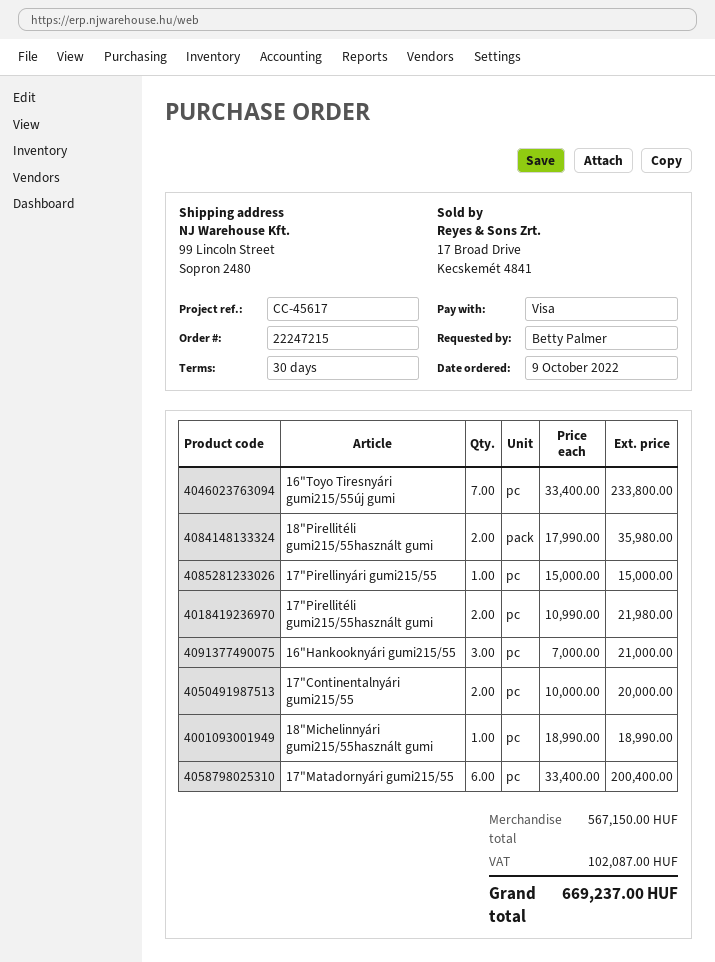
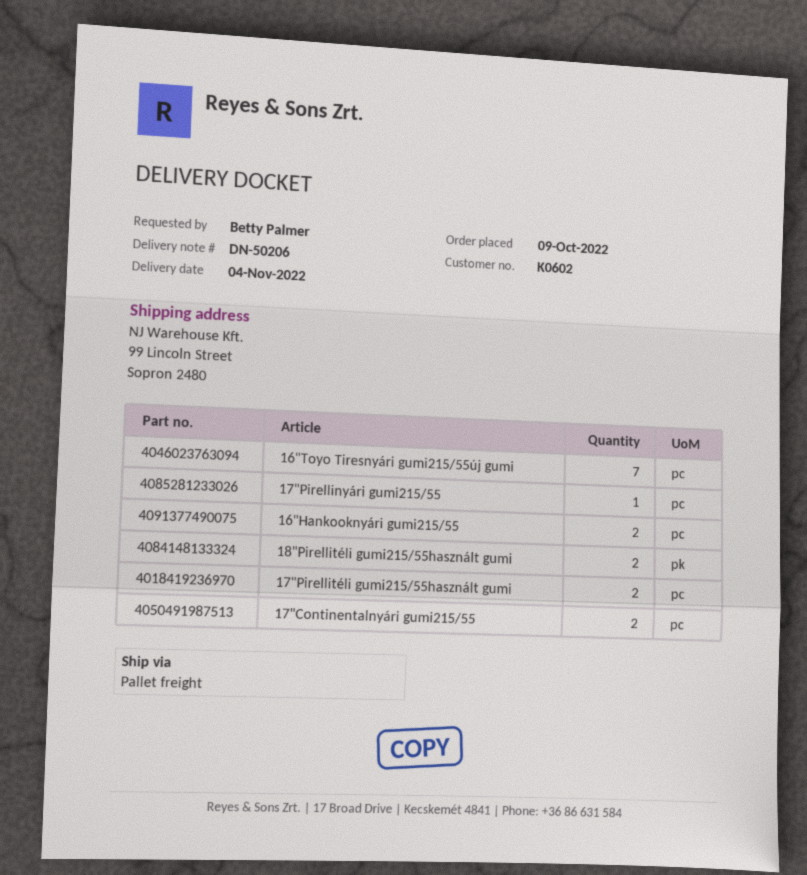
16"Hankooknyári gumi215/55: 3 -> 2
18"Michelinnyári gumi215/55használt gumi: 1 -> none
17"Matadornyári gumi215/55: 6 -> none

